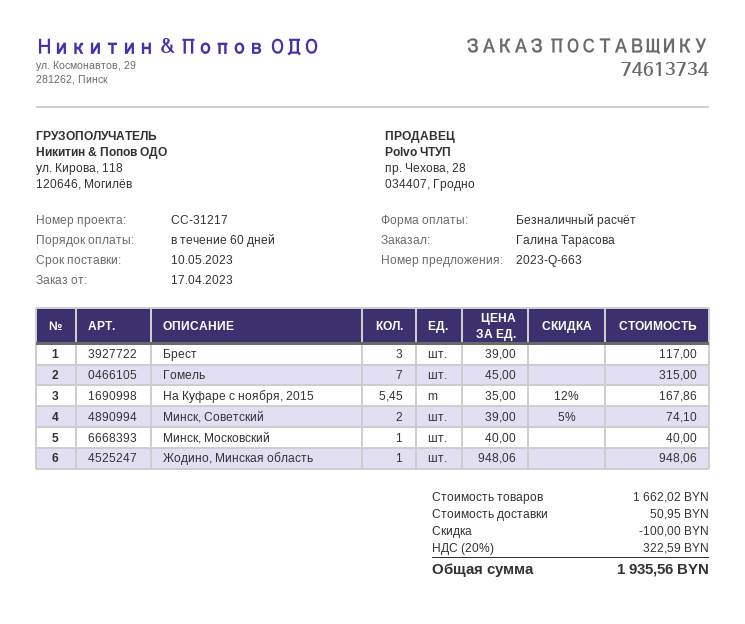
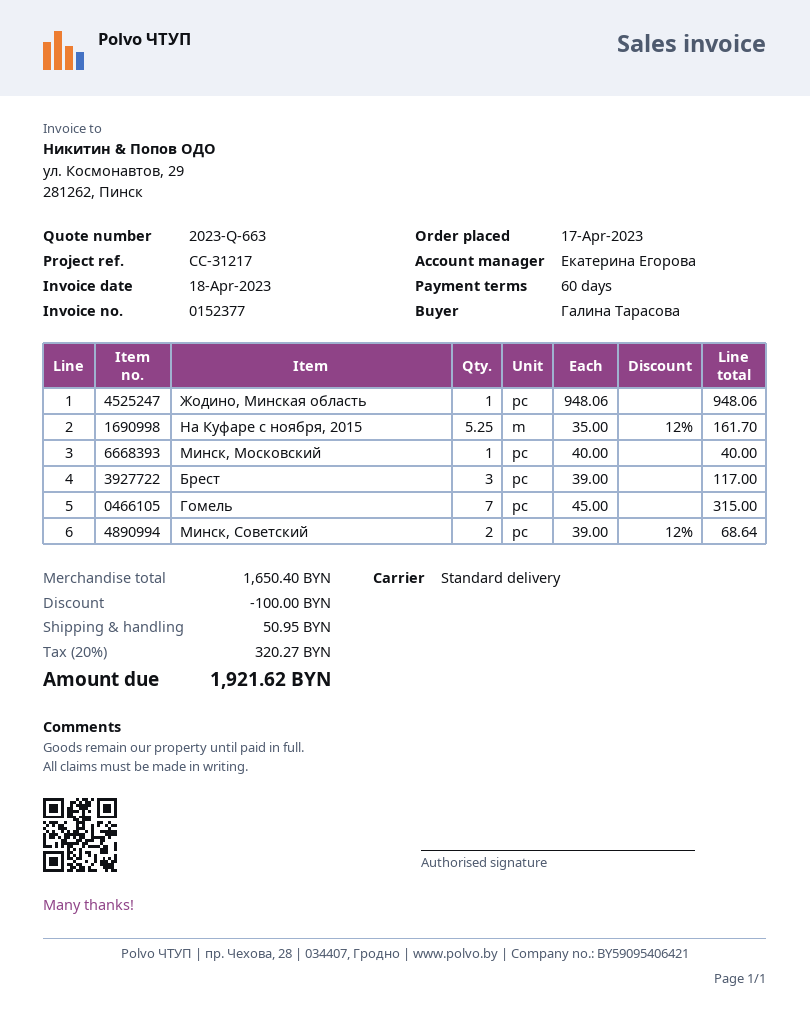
На Куфаре с ноября, 2015: 5.45 x 35.00 - 12% = 167.86 -> 5.25 x 35.00 - 12% = 161.70
Минск, Советский: 2 x 39.00 - 5% = 74.10 -> 2 x 39.00 - 12% = 68.64
subtotal: 1662.02 -> 1650.40
tax: 20% = 322.59 -> 20% = 320.27
total: 1935.56 -> 1921.62

